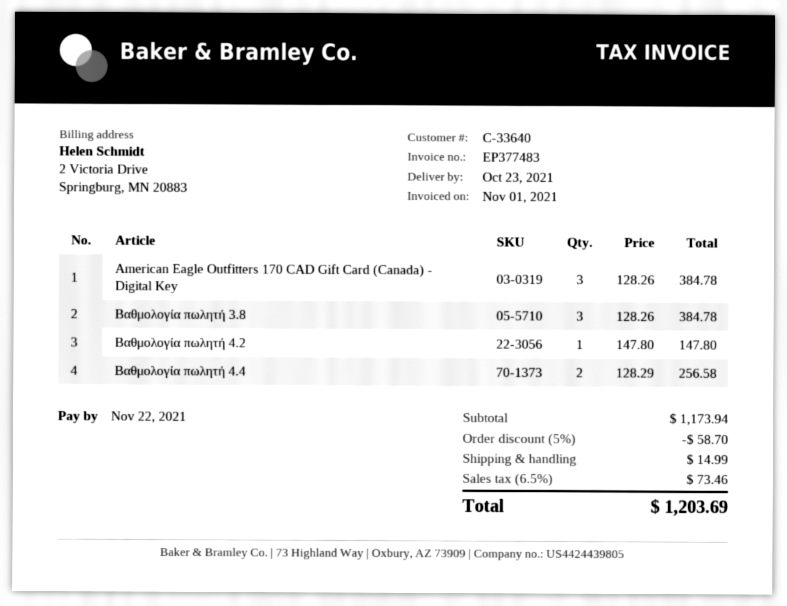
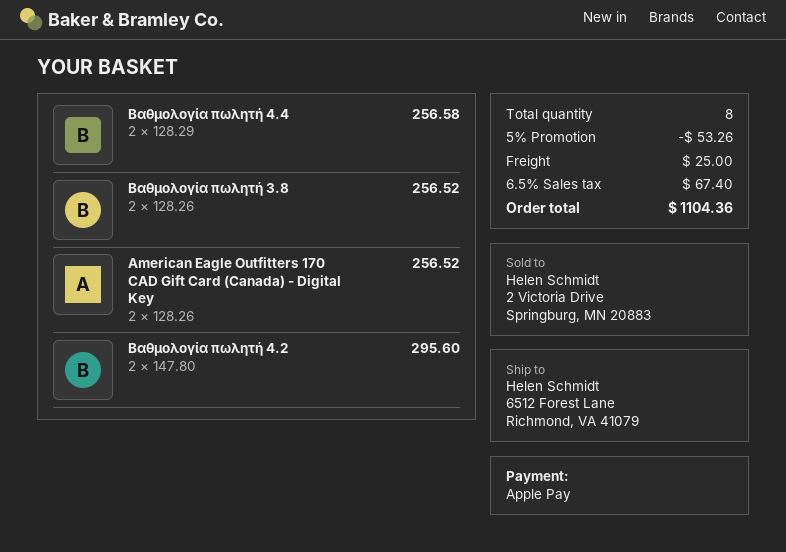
American Eagle Outfitters 170 CAD Gift Card (Canada) - Digital Key: 3 x 128.26 = 384.78 -> 2 x 128.26 = 256.52
Βαθμολογία πωλητή 3.8: 3 x 128.26 = 384.78 -> 2 x 128.26 = 256.52
Βαθμολογία πωλητή 4.2: 1 x 147.80 = 147.80 -> 2 x 147.80 = 295.60
discount: 5% = 58.70 -> 5% = 53.26
shipping: 14.99 -> 25.00
tax: 6.5% = 73.46 -> 6.5% = 67.40
total: 1203.69 -> 1104.36

